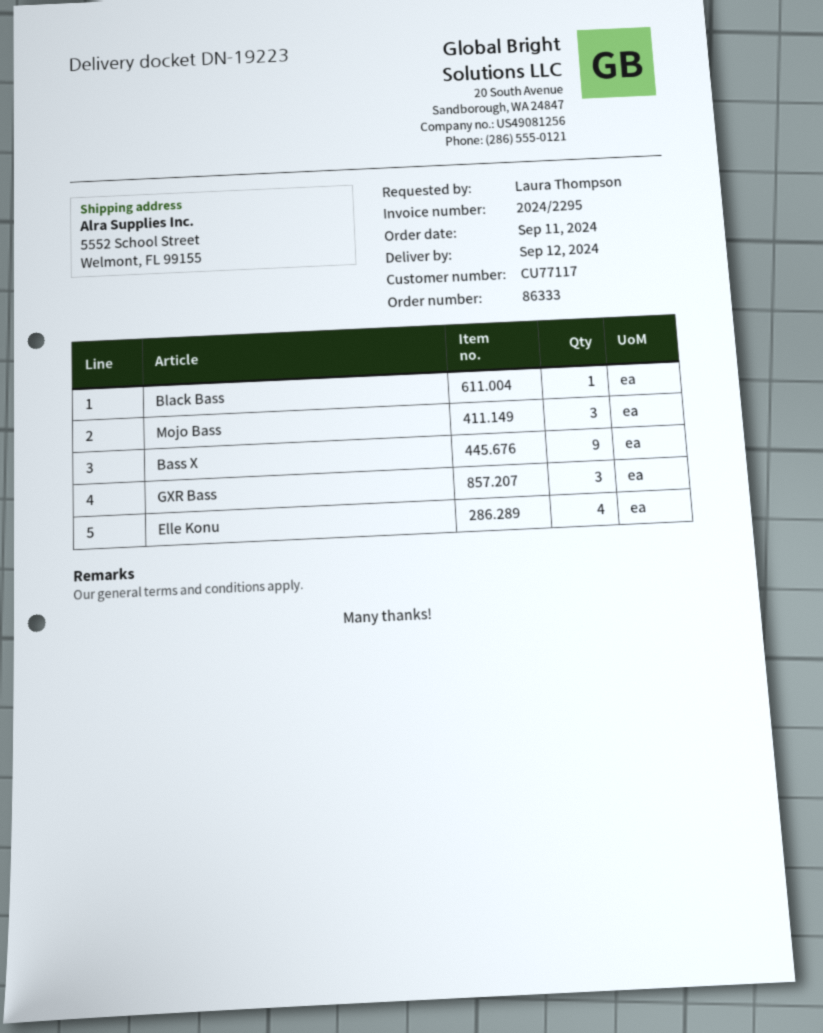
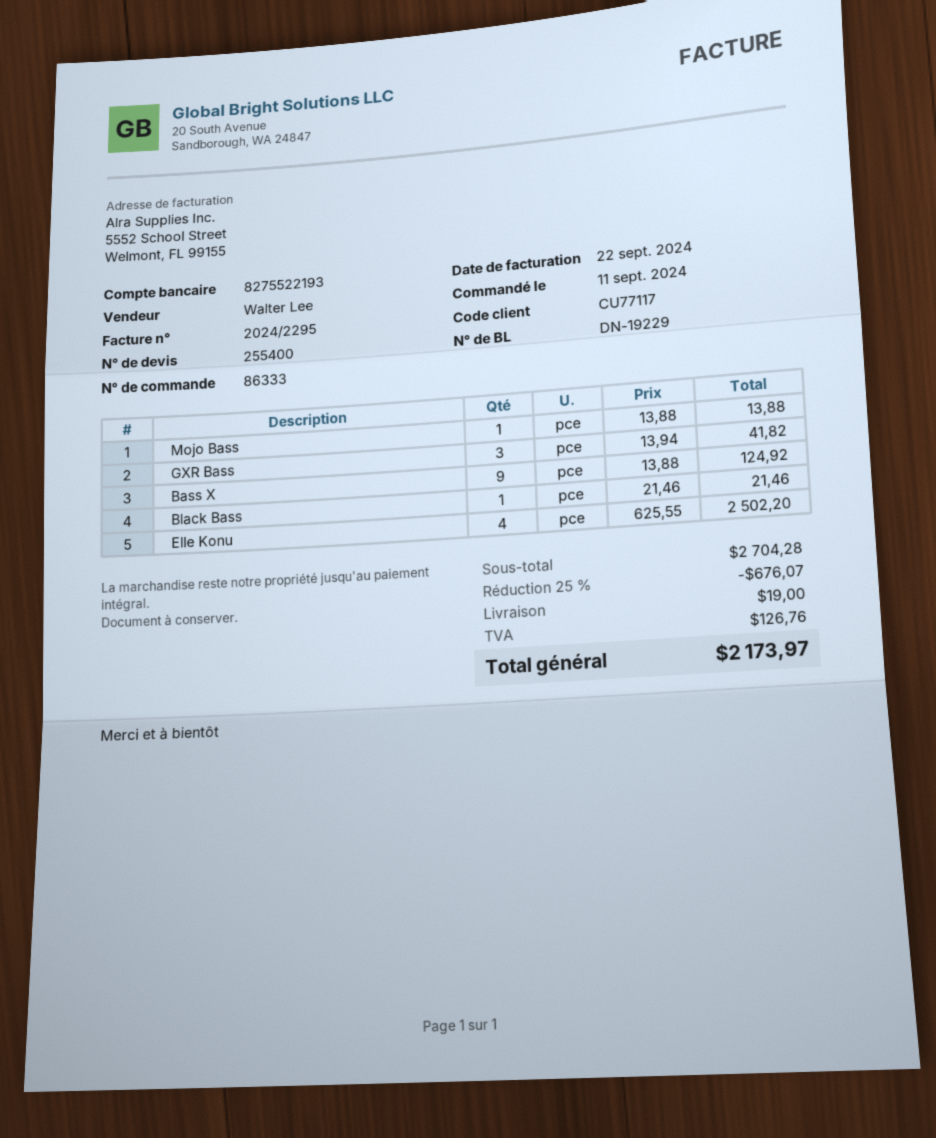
delivery note number: DN-19223 -> DN-19229
Mojo Bass: 3 -> 1

